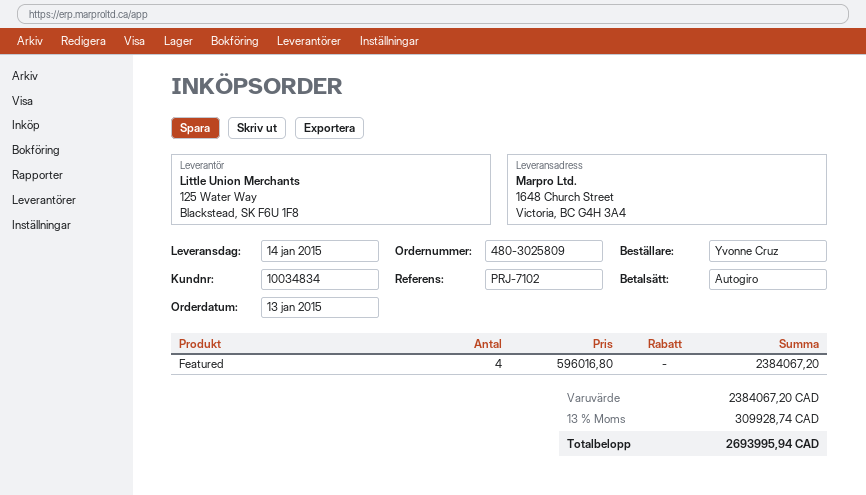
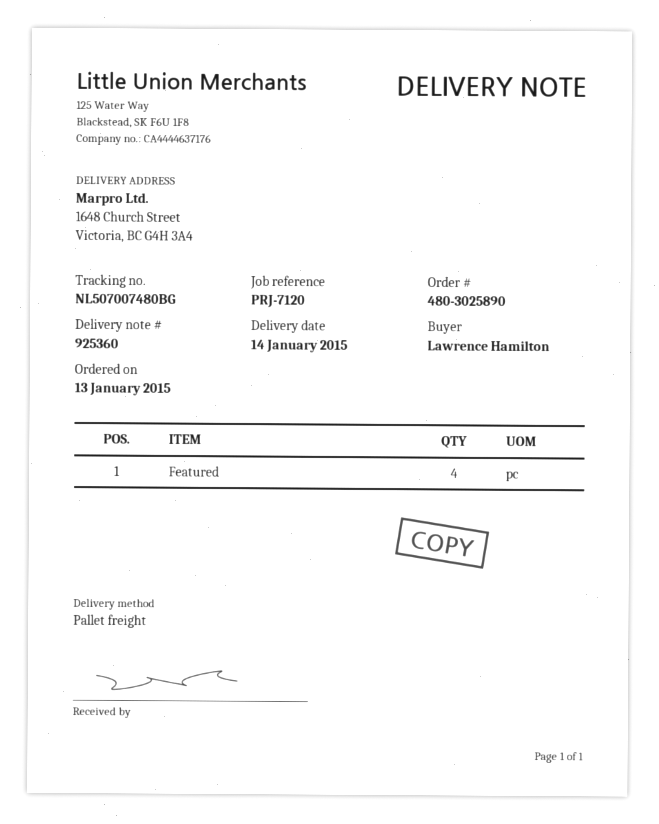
order number: 480-3025809 -> 480-3025890
reference: PRJ-7102 -> PRJ-7120
ordered by: Yvonne Cruz -> Lawrence Hamilton

